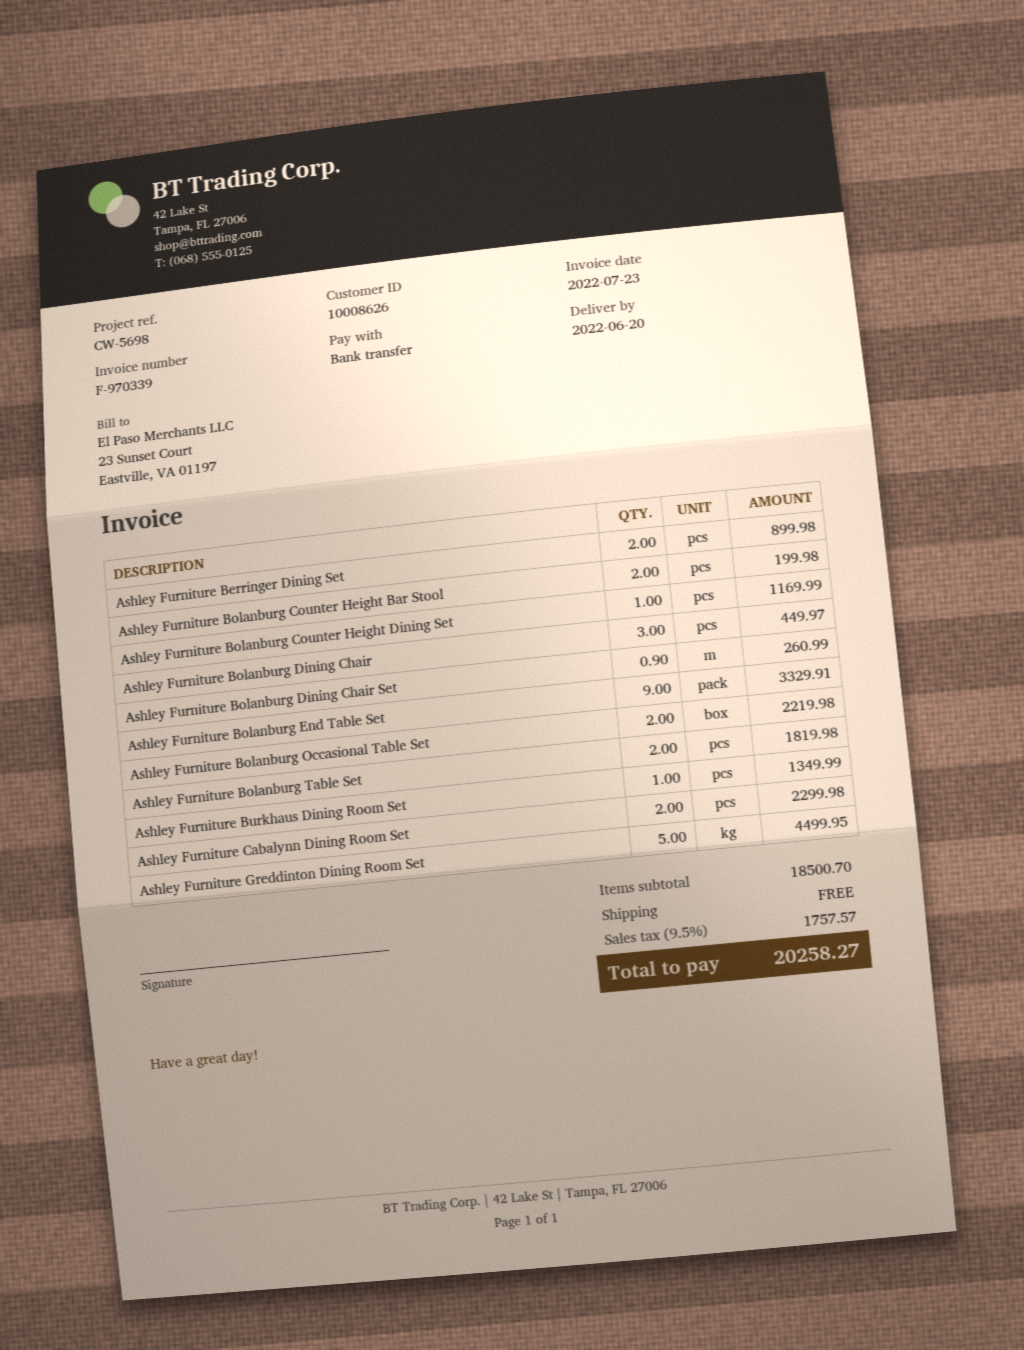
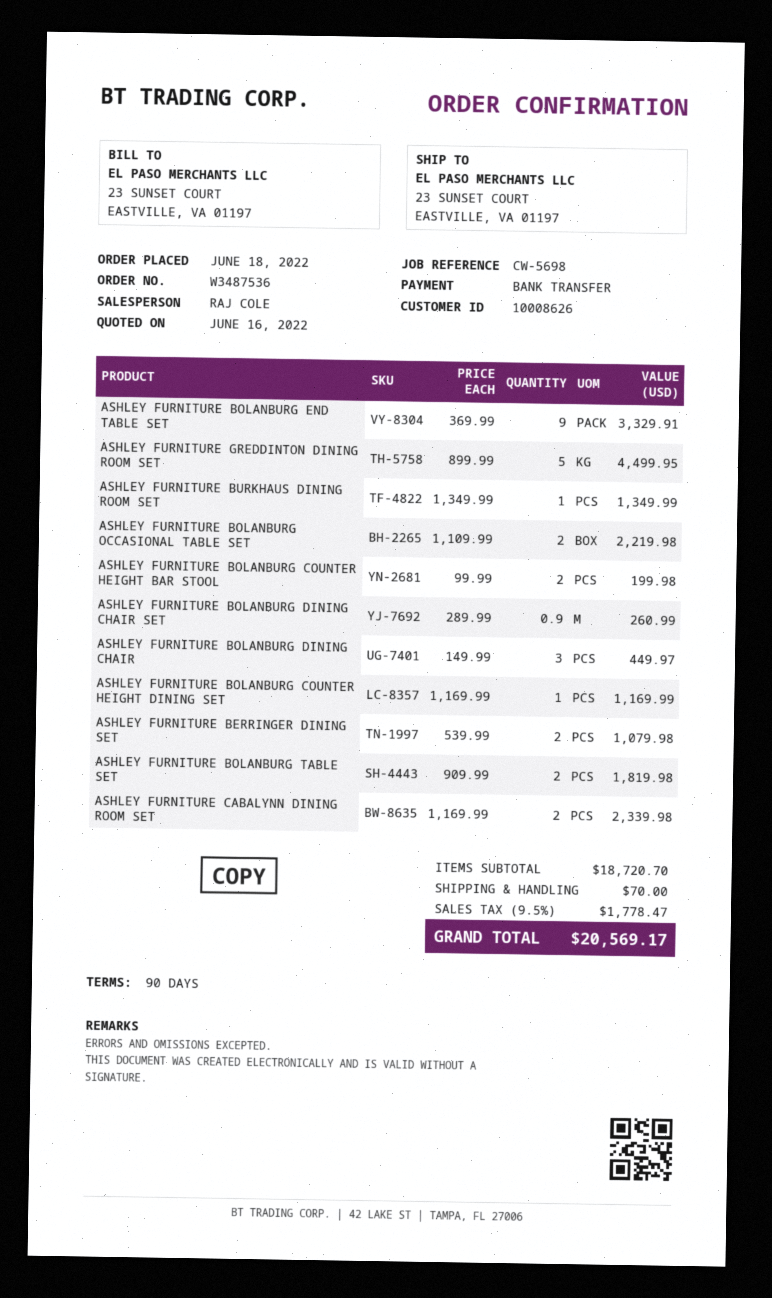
Ashley Furniture Berringer Dining Set: 2 for 899.98 -> 2 for 1079.98
Ashley Furniture Cabalynn Dining Room Set: 2 for 2299.98 -> 2 for 2339.98
subtotal: 18500.70 -> 18720.70
shipping: 0.00 -> 70.00
tax: 9.5% = 1757.57 -> 9.5% = 1778.47
total: 20258.27 -> 20569.17

